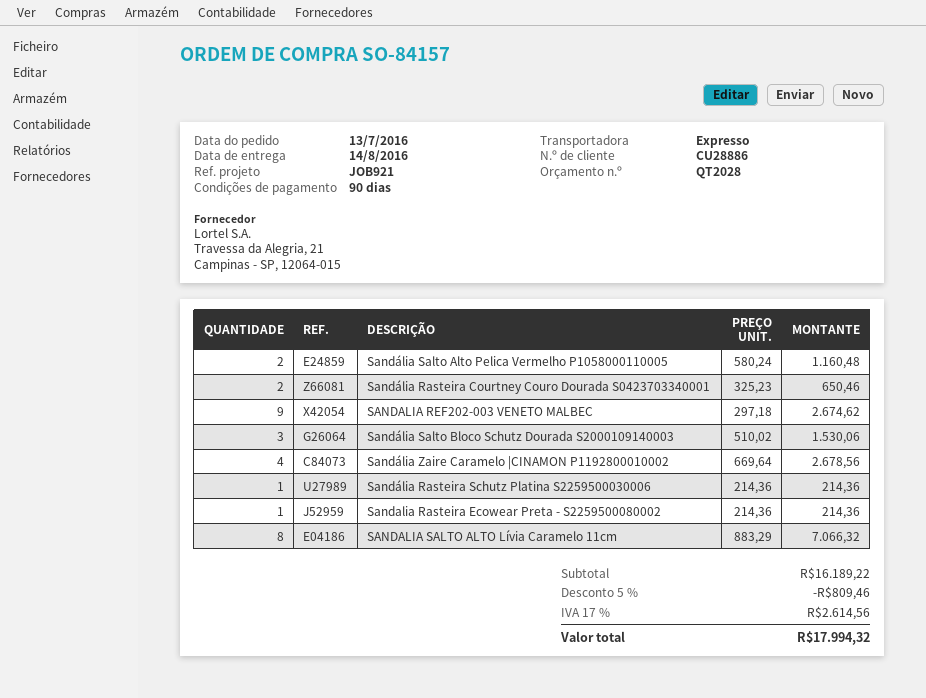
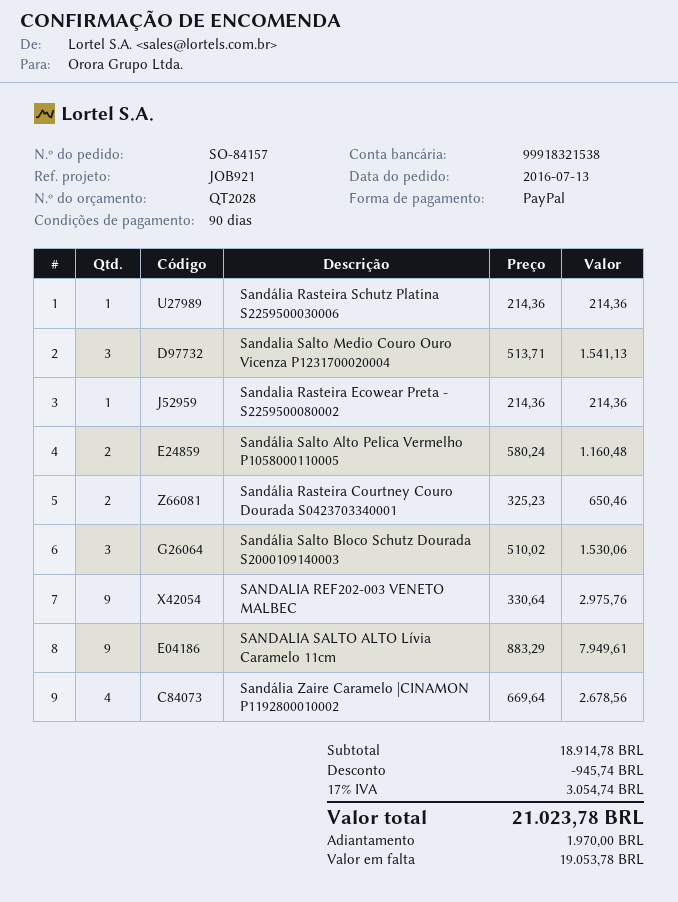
SANDALIA REF202-003 VENETO MALBEC: 9 x 297.18 = 2674.62 -> 9 x 330.64 = 2975.76
SANDALIA SALTO ALTO Lívia Caramelo 11cm: 8 x 883.29 = 7066.32 -> 9 x 883.29 = 7949.61
Sandalia Salto Medio Couro Ouro Vicenza P1231700020004: none -> 3 x 513.71 = 1541.13
subtotal: 16189.22 -> 18914.78
discount: 809.46 -> 945.74
tax: 17% = 2614.56 -> 17% = 3054.74
total: 17994.32 -> 21023.78

